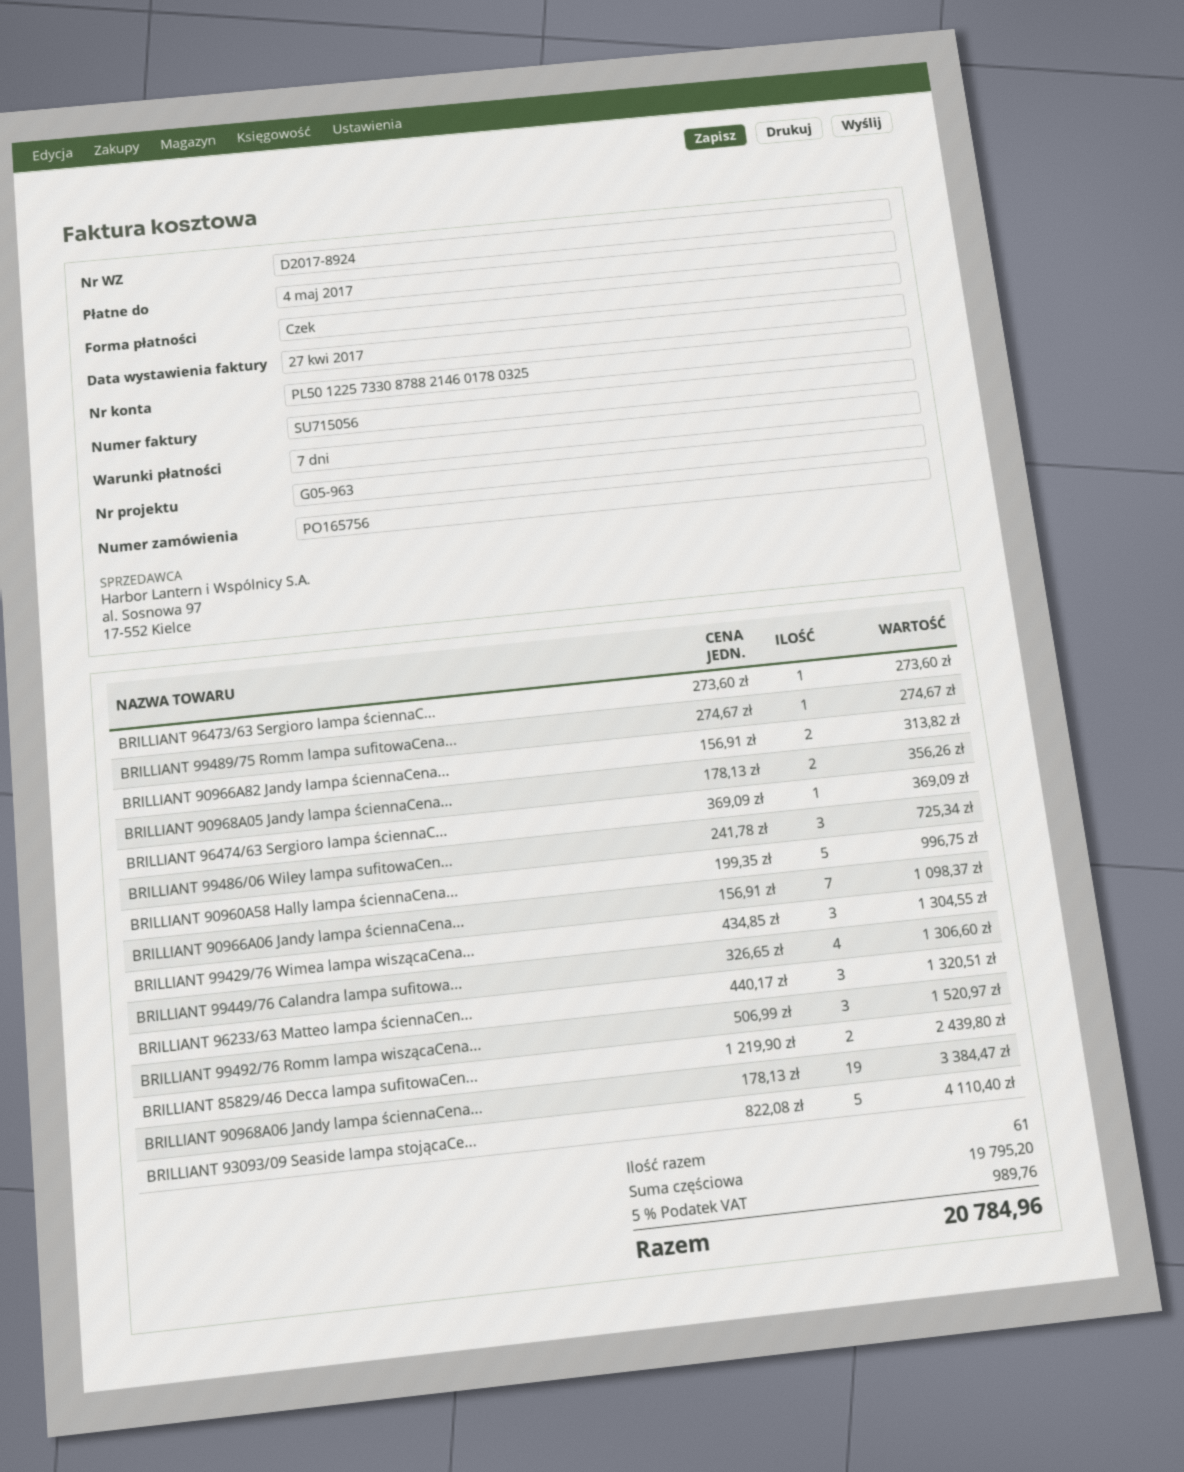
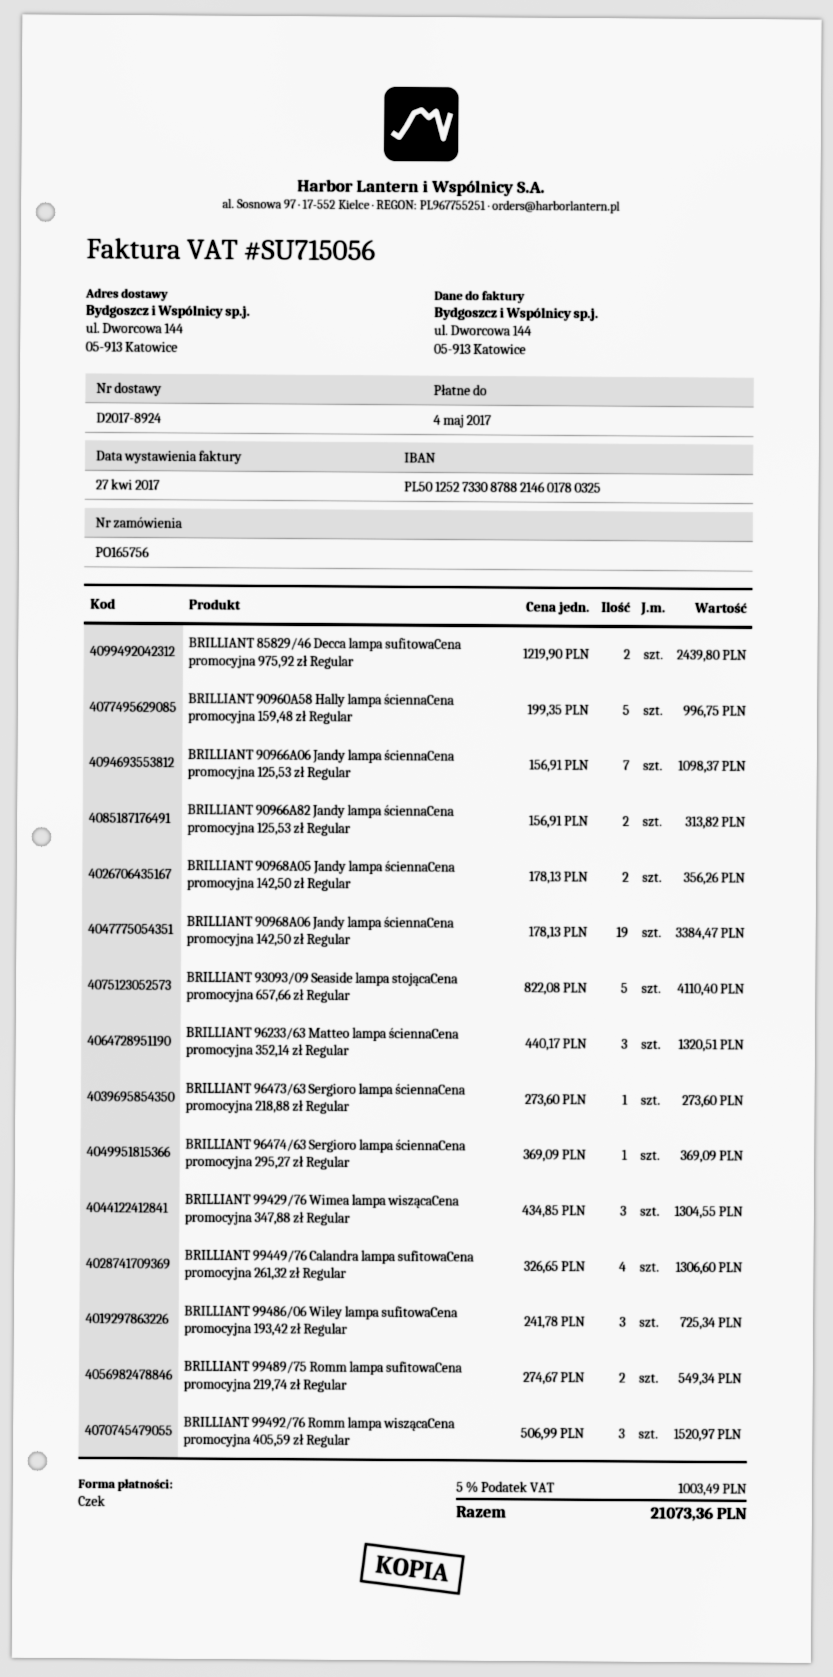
bank account: PL50122573308788214601780325 -> PL50125273308788214601780325
BRILLIANT 99489/75 Romm lampa sufitowaCena...: 1 x 274.67 = 274.67 -> 2 x 274.67 = 549.34
tax: 5% = 989.76 -> 5% = 1003.49
total: 20784.96 -> 21073.36

